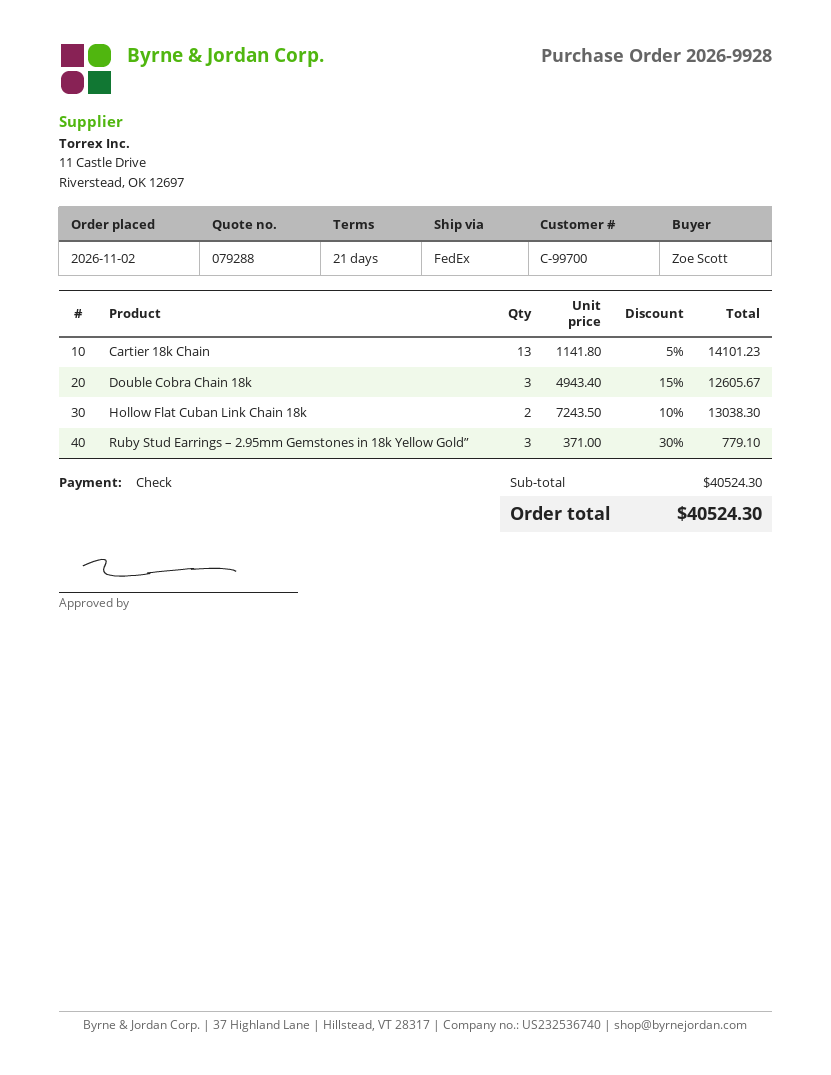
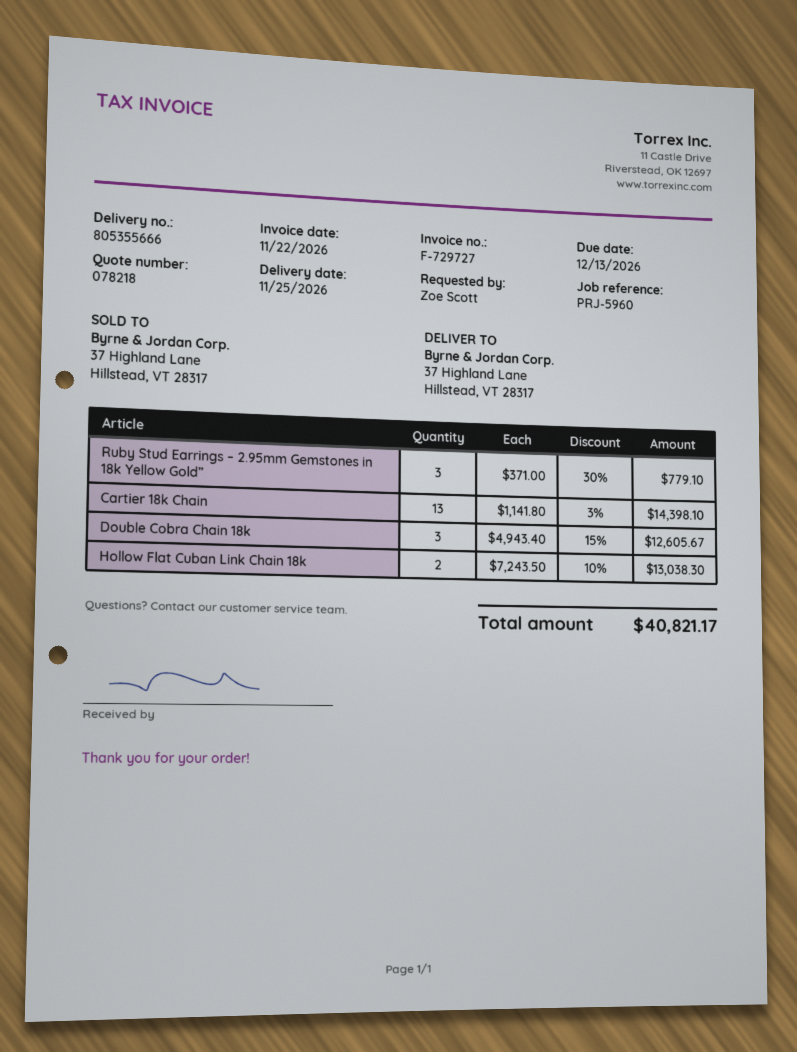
quote number: 079288 -> 078218
Cartier 18k Chain: 13 x 1141.80 - 5% = 14101.23 -> 13 x 1141.80 - 3% = 14398.10
total: 40524.30 -> 40821.17

